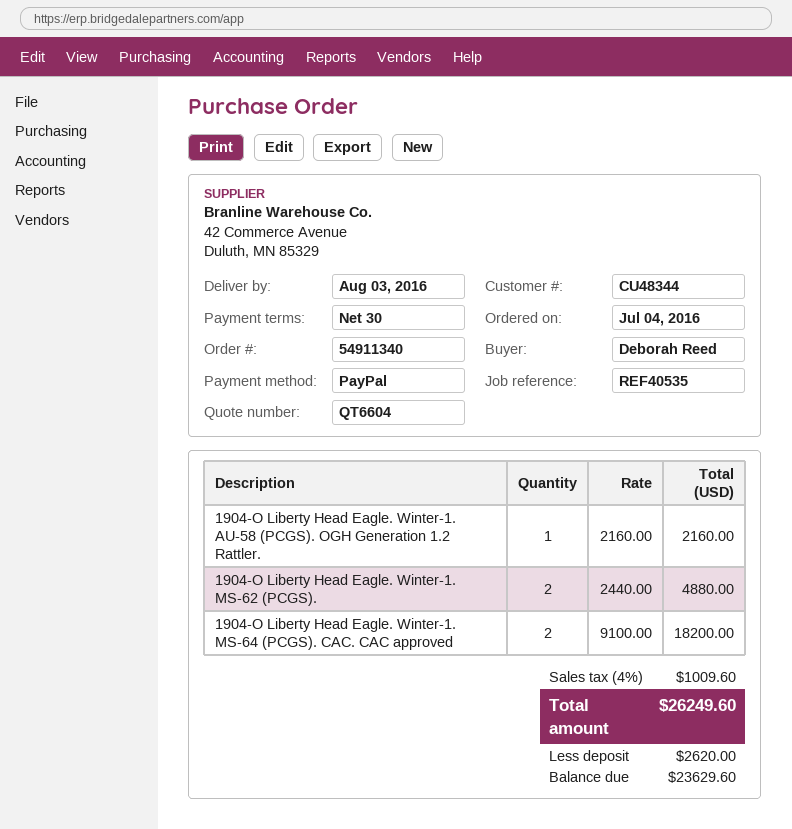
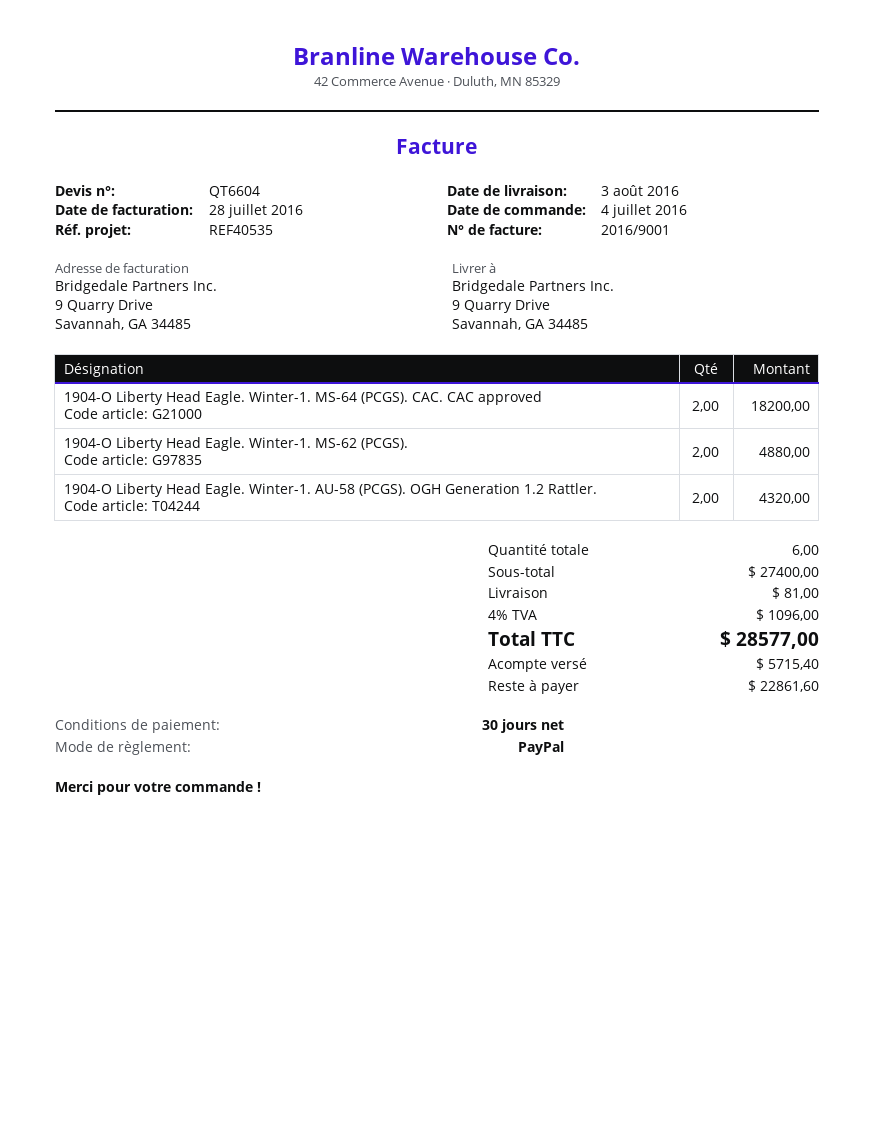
1904-O Liberty Head Eagle. Winter-1. AU-58 (PCGS). OGH Generation 1.2 Rattler.: 1 for 2160.00 -> 2 for 4320.00
shipping: none -> 81.00
tax: 4% = 1009.60 -> 4% = 1096.00
total: 26249.60 -> 28577.00
deposit: 2620.00 -> 5715.40
balance: 23629.60 -> 22861.60

